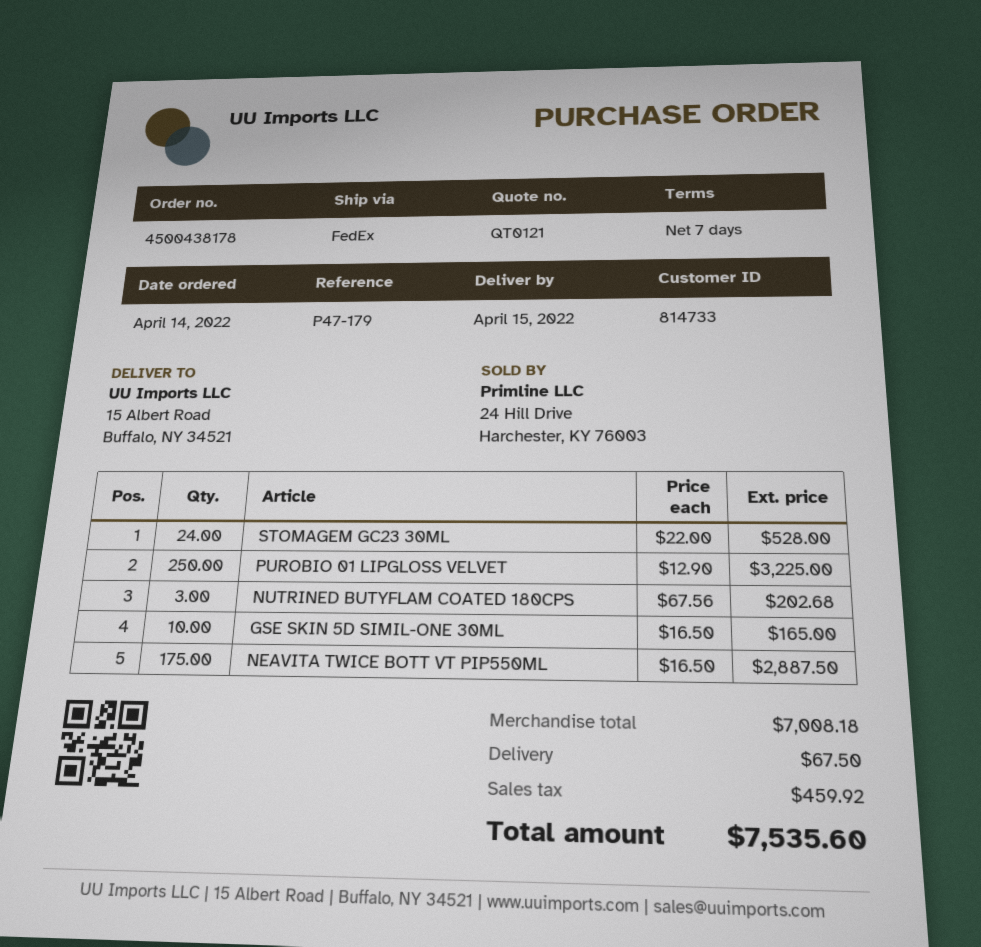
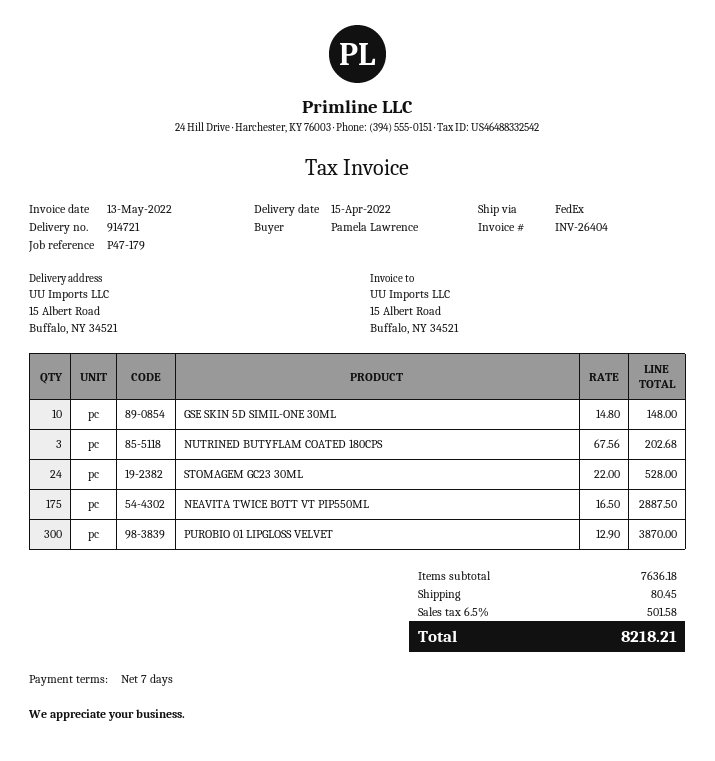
PUROBIO 01 LIPGLOSS VELVET: 250 x 12.90 = 3225.00 -> 300 x 12.90 = 3870.00
GSE SKIN 5D SIMIL-ONE 30ML: 10 x 16.50 = 165.00 -> 10 x 14.80 = 148.00
subtotal: 7008.18 -> 7636.18
shipping: 67.50 -> 80.45
tax: 459.92 -> 501.58
total: 7535.60 -> 8218.21

